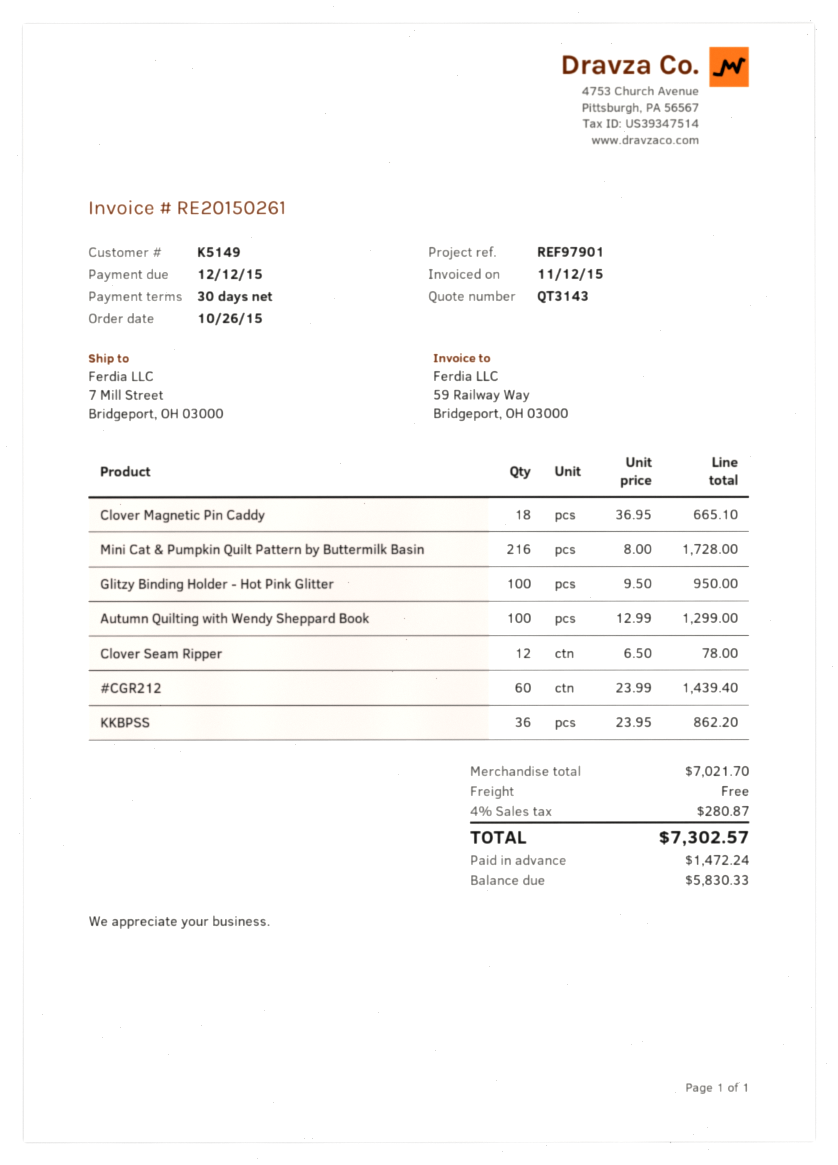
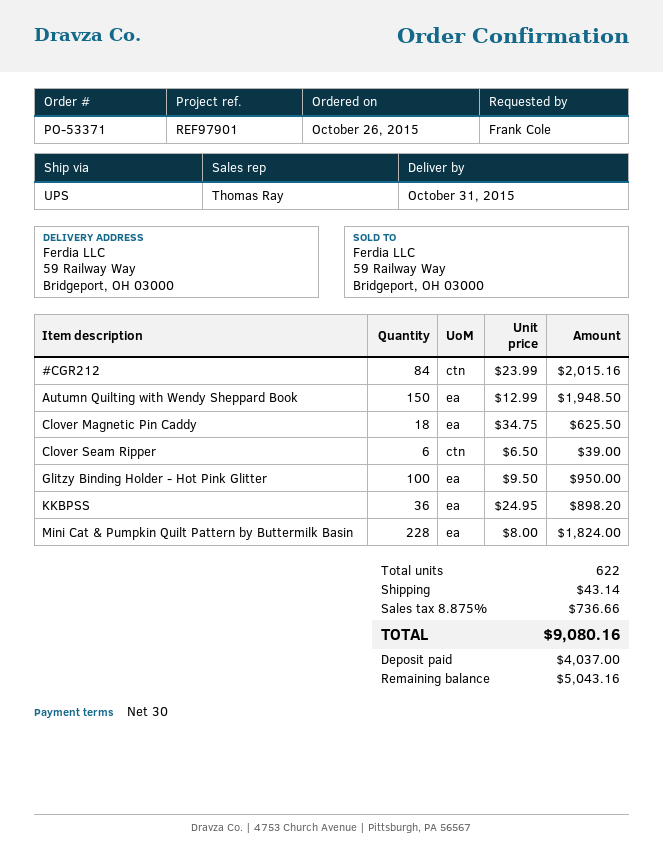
ship to: 7 Mill Street, Bridgeport, OH 03000 -> 59 Railway Way, Bridgeport, OH 03000
Clover Magnetic Pin Caddy: 18 x 36.95 = 665.10 -> 18 x 34.75 = 625.50
Mini Cat & Pumpkin Quilt Pattern by Buttermilk Basin: 216 x 8.00 = 1728.00 -> 228 x 8.00 = 1824.00
Autumn Quilting with Wendy Sheppard Book: 100 x 12.99 = 1299.00 -> 150 x 12.99 = 1948.50
Clover Seam Ripper: 12 x 6.50 = 78.00 -> 6 x 6.50 = 39.00
#CGR212: 60 x 23.99 = 1439.40 -> 84 x 23.99 = 2015.16
KKBPSS: 36 x 23.95 = 862.20 -> 36 x 24.95 = 898.20
shipping: 0.00 -> 43.14
tax: 4% = 280.87 -> 8.875% = 736.66
total: 7302.57 -> 9080.16
deposit: 1472.24 -> 4037.00
balance: 5830.33 -> 5043.16

